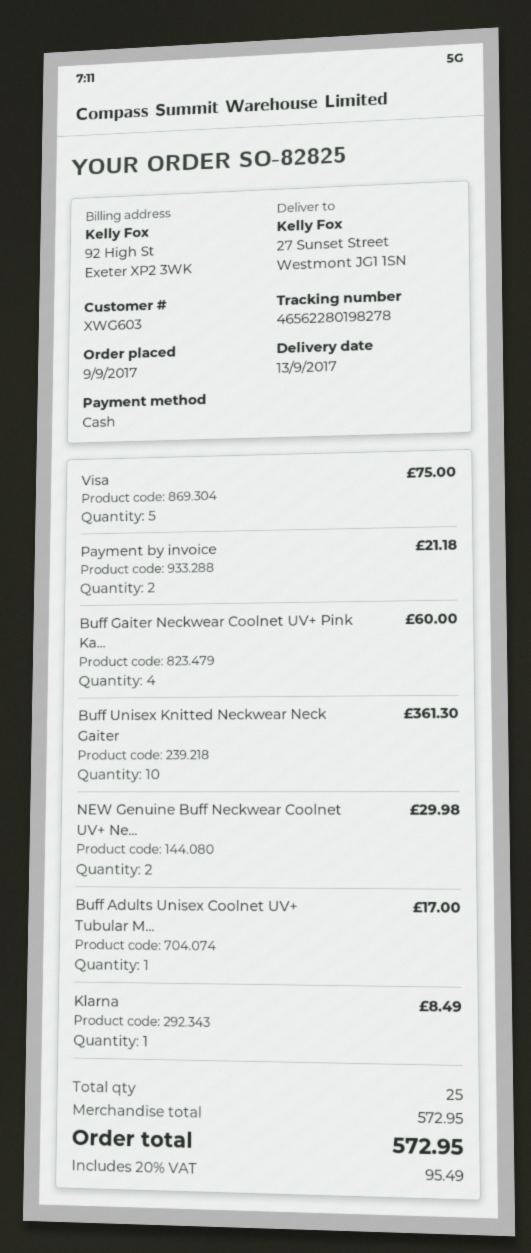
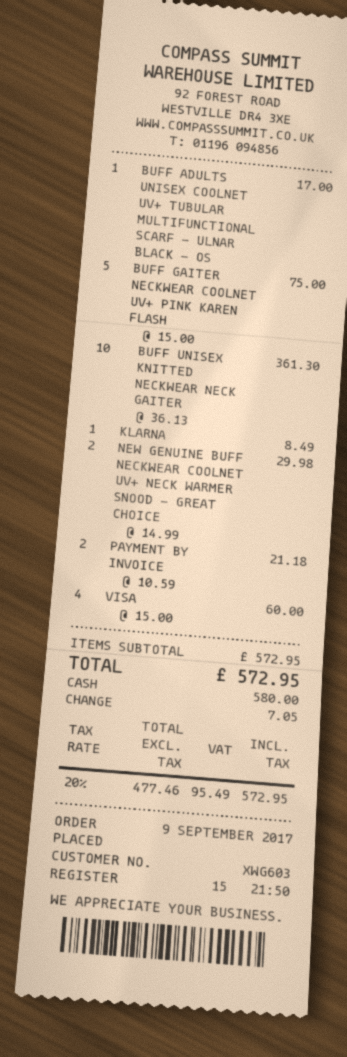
Visa: 5 for 75.00 -> 4 for 60.00
Buff Gaiter Neckwear Coolnet UV+ Pink Ka...: 4 for 60.00 -> 5 for 75.00

